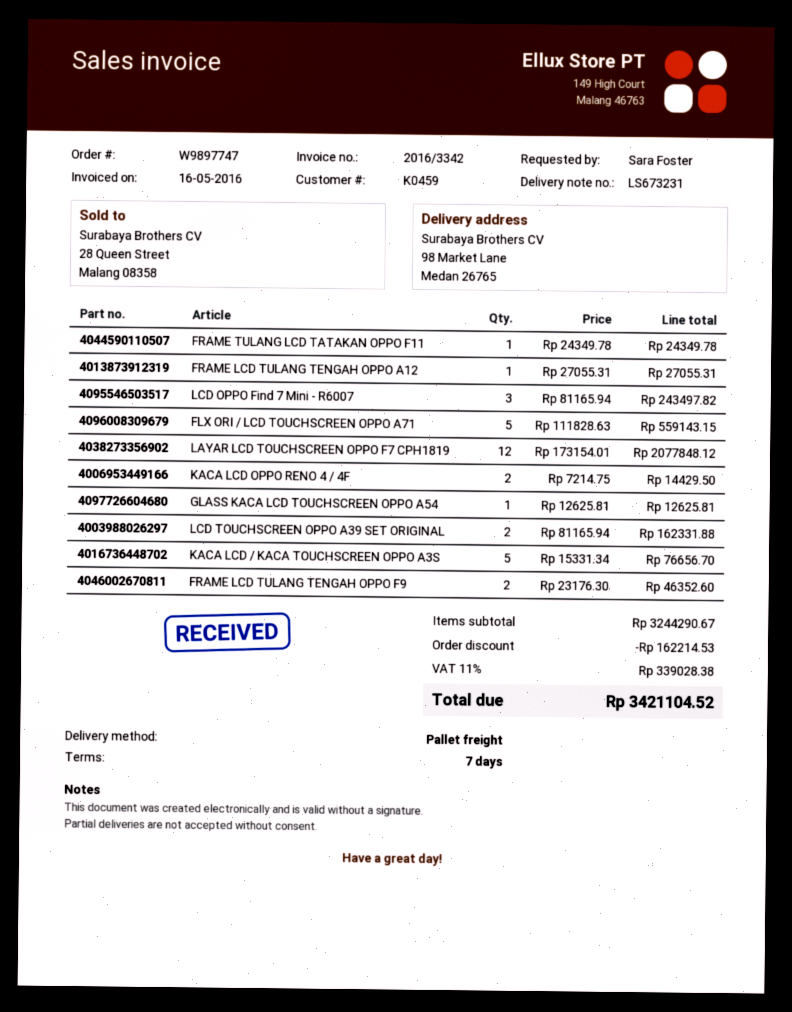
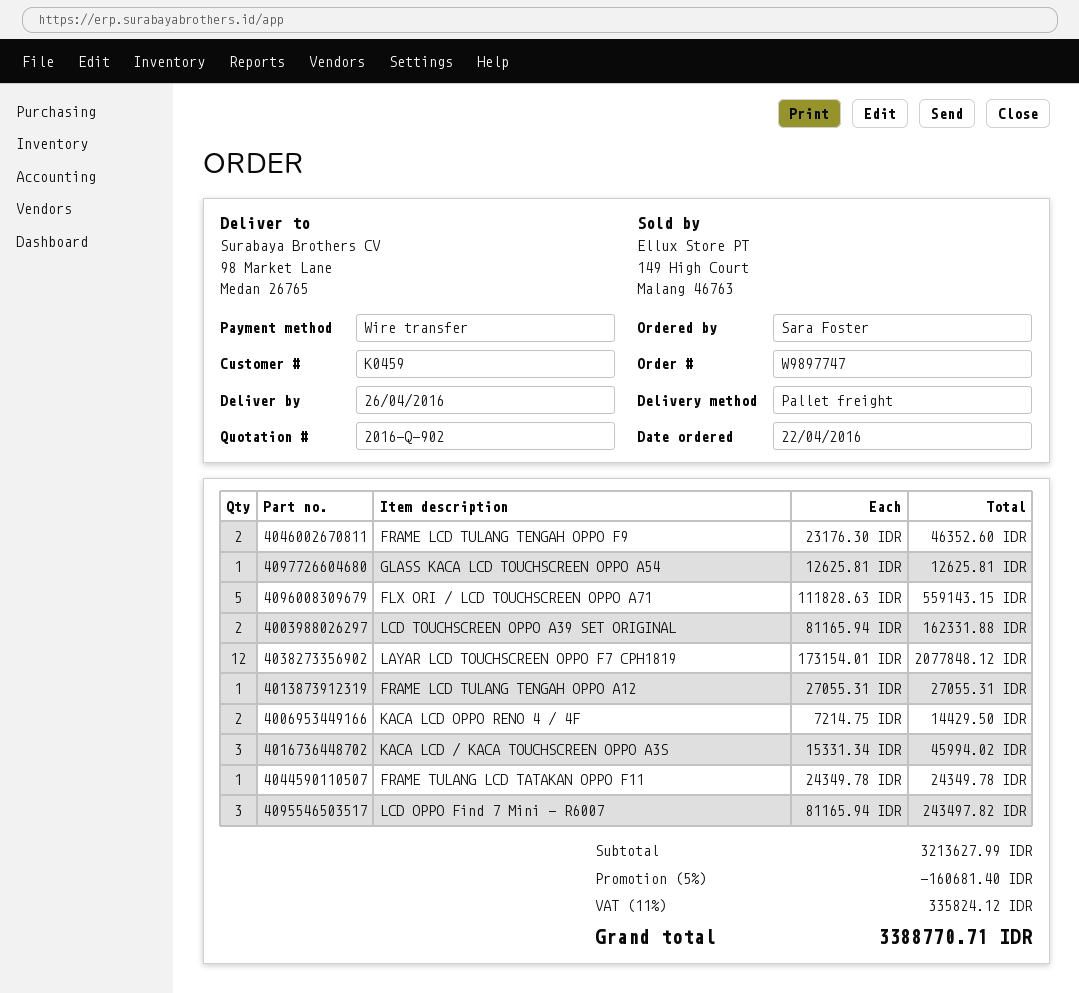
KACA LCD / KACA TOUCHSCREEN OPPO A3S: 5 x 15331.34 = 76656.70 -> 3 x 15331.34 = 45994.02
subtotal: 3244290.67 -> 3213627.99
discount: 162214.53 -> 160681.40
tax: 11% = 339028.38 -> 11% = 335824.12
total: 3421104.52 -> 3388770.71

